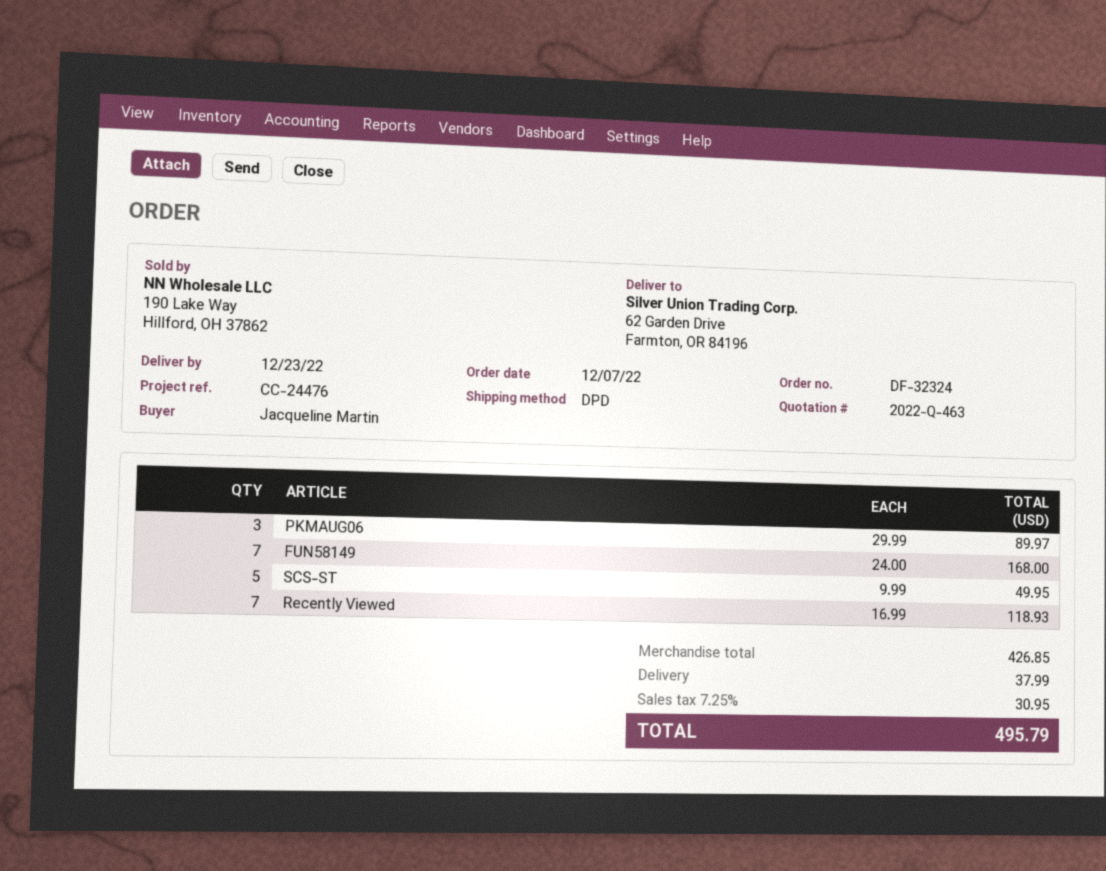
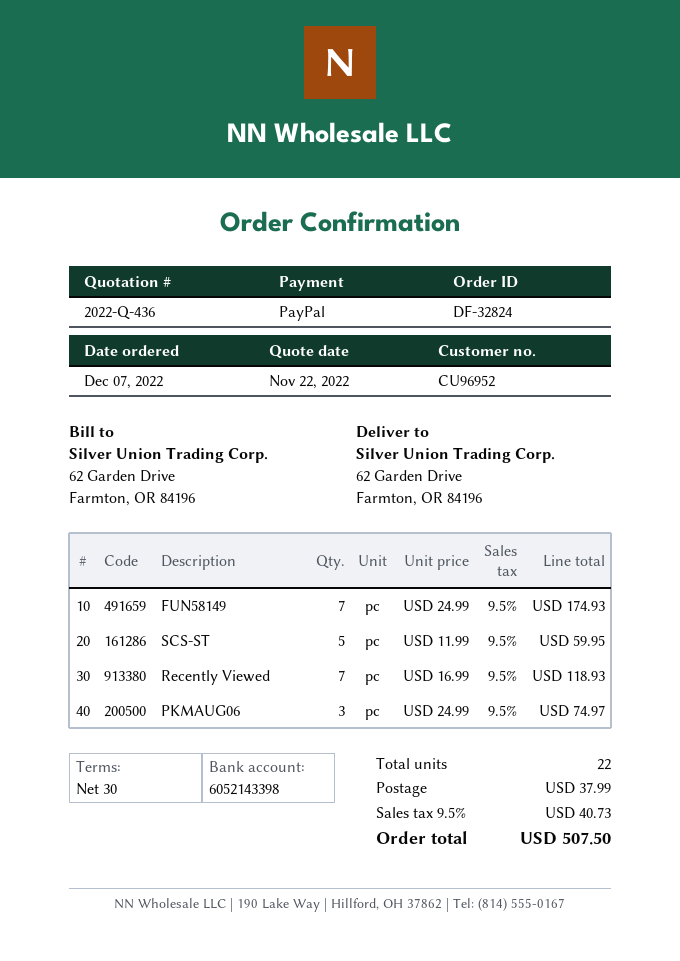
quote number: 2022-Q-463 -> 2022-Q-436
order number: DF-32324 -> DF-32824
PKMAUG06: 3 x 29.99 = 89.97 -> 3 x 24.99 = 74.97
FUN58149: 7 x 24.00 = 168.00 -> 7 x 24.99 = 174.93
SCS-ST: 5 x 9.99 = 49.95 -> 5 x 11.99 = 59.95
tax: 7.25% = 30.95 -> 9.5% = 40.73
total: 495.79 -> 507.50

